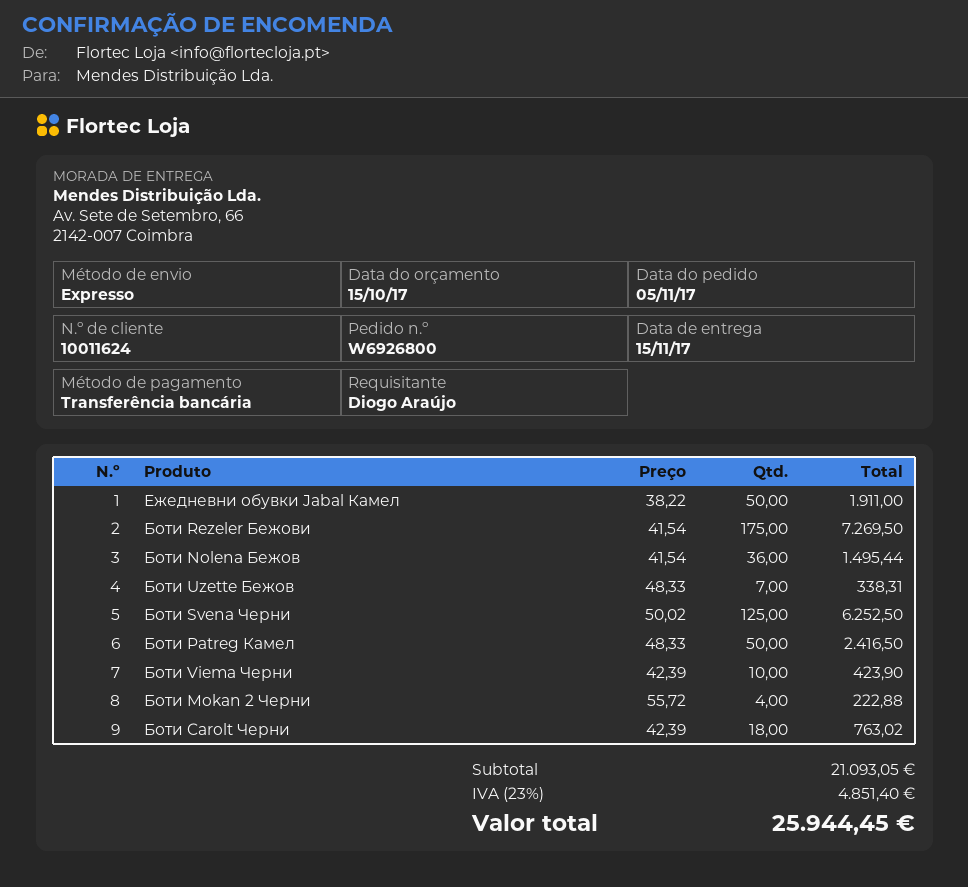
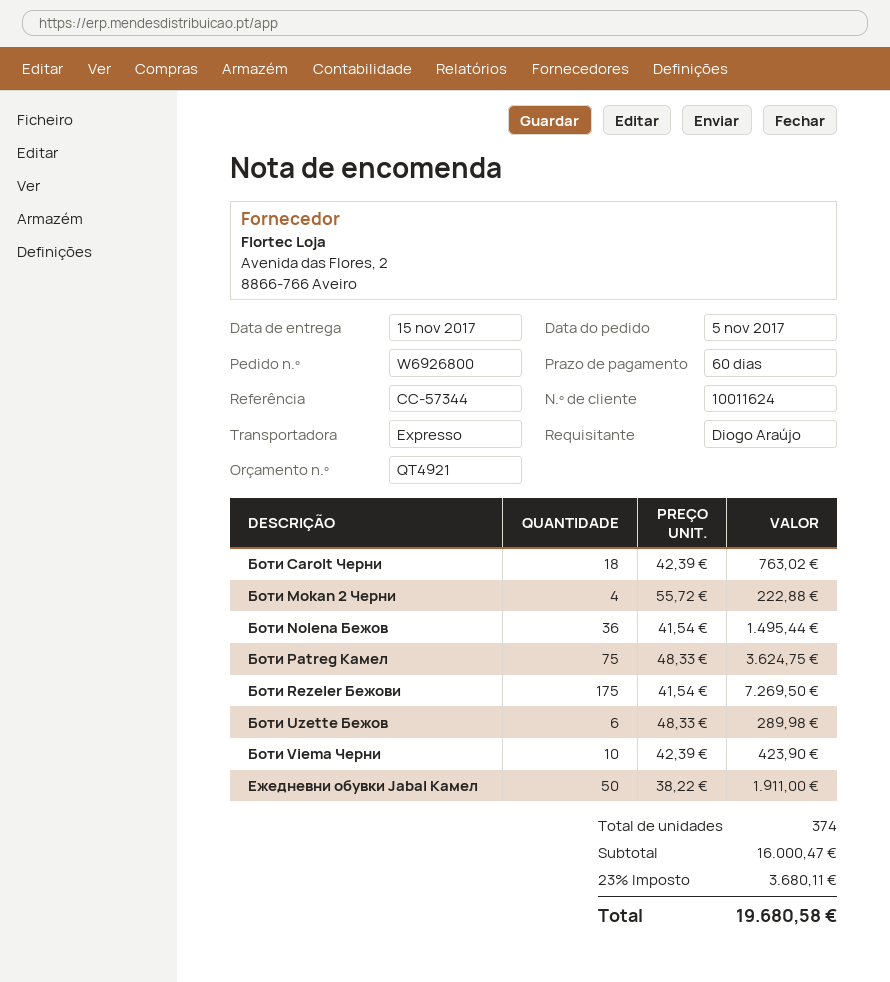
Боти Uzette Бежов: 7 x 48.33 = 338.31 -> 6 x 48.33 = 289.98
Боти Svena Черни: 125 x 50.02 = 6252.50 -> none
Боти Patreg Камел: 50 x 48.33 = 2416.50 -> 75 x 48.33 = 3624.75
subtotal: 21093.05 -> 16000.47
tax: 23% = 4851.40 -> 23% = 3680.11
total: 25944.45 -> 19680.58

